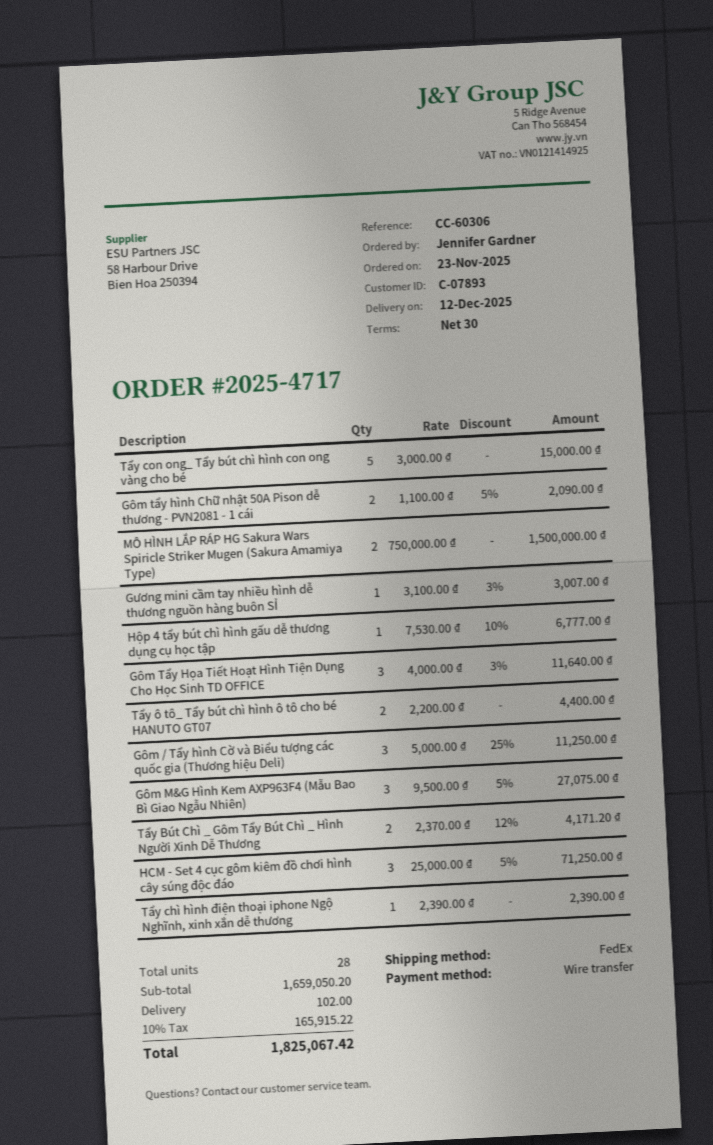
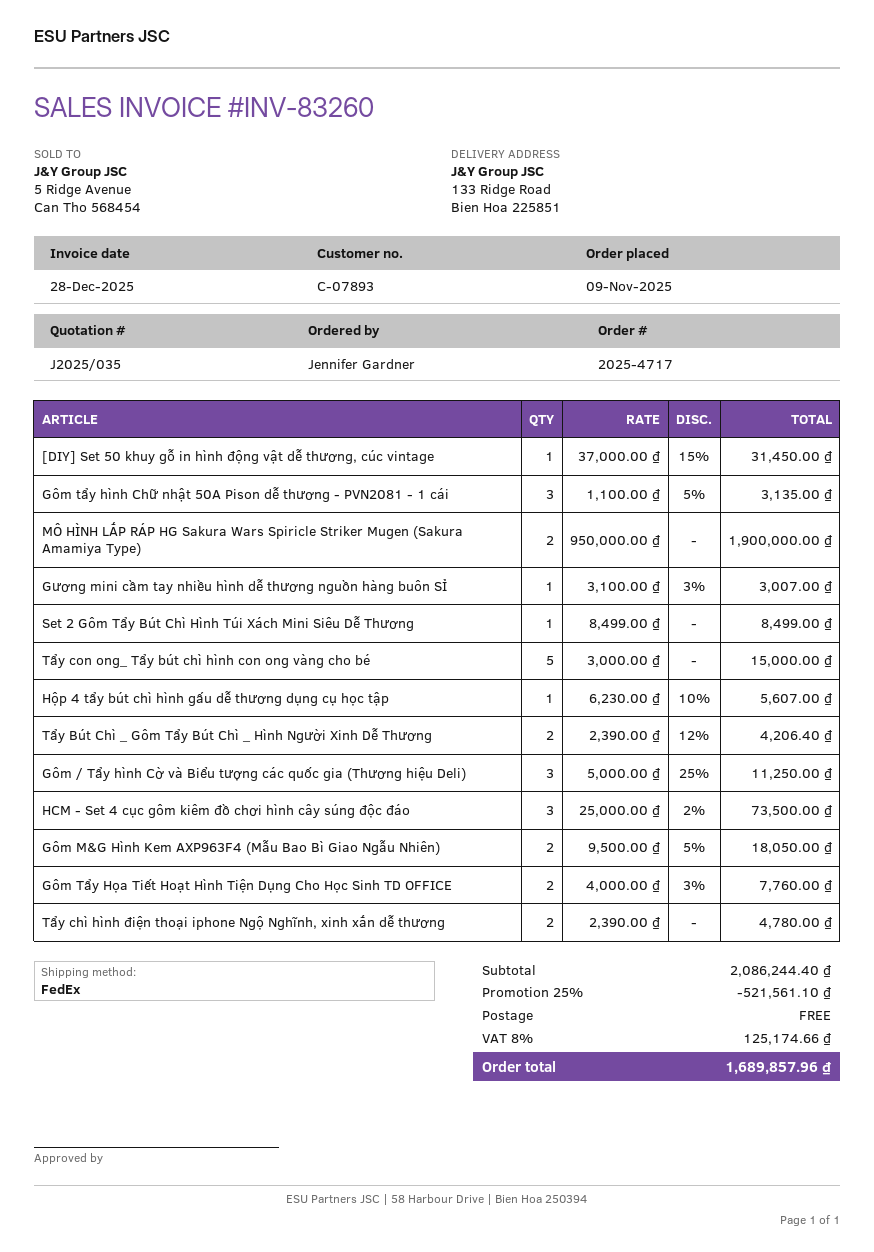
order date: 2025-11-23 -> 2025-11-09
Gôm tẩy hình Chữ nhật 50A Pison dễ thương - PVN2081 - 1 cái: 2 x 1100.00 - 5% = 2090.00 -> 3 x 1100.00 - 5% = 3135.00
MÔ HÌNH LẮP RÁP HG Sakura Wars Spiricle Striker Mugen (Sakura Amamiya Type): 2 x 750000.00 = 1500000.00 -> 2 x 950000.00 = 1900000.00
Hộp 4 tẩy bút chì hình gấu dễ thương dụng cụ học tập: 1 x 7530.00 - 10% = 6777.00 -> 1 x 6230.00 - 10% = 5607.00
Gôm Tẩy Họa Tiết Hoạt Hình Tiện Dụng Cho Học Sinh TD OFFICE: 3 x 4000.00 - 3% = 11640.00 -> 2 x 4000.00 - 3% = 7760.00
Tẩy ô tô_ Tẩy bút chì hình ô tô cho bé HANUTO GT07: 2 x 2200.00 = 4400.00 -> none
Gôm M&G Hình Kem AXP963F4 (Mẫu Bao Bì Giao Ngẫu Nhiên): 3 x 9500.00 - 5% = 27075.00 -> 2 x 9500.00 - 5% = 18050.00
Tẩy Bút Chì _ Gôm Tẩy Bút Chì _ Hình Người Xinh Dễ Thương: 2 x 2370.00 - 12% = 4171.20 -> 2 x 2390.00 - 12% = 4206.40
HCM - Set 4 cục gôm kiêm đồ chơi hình cây súng độc đáo: 3 x 25000.00 - 5% = 71250.00 -> 3 x 25000.00 - 2% = 73500.00
Tẩy chì hình điện thoại iphone Ngộ Nghĩnh, xinh xắn dễ thương: 1 x 2390.00 = 2390.00 -> 2 x 2390.00 = 4780.00
[DIY] Set 50 khuy gỗ in hình động vật dễ thương, cúc vintage: none -> 1 x 37000.00 - 15% = 31450.00
Set 2 Gôm Tẩy Bút Chì Hình Túi Xách Mini Siêu Dễ Thương: none -> 1 x 8499.00 = 8499.00
subtotal: 1659050.20 -> 2086244.40
discount: none -> 25% = 521561.10
shipping: 102.00 -> 0.00
tax: 10% = 165915.22 -> 8% = 125174.66
total: 1825067.42 -> 1689857.96

